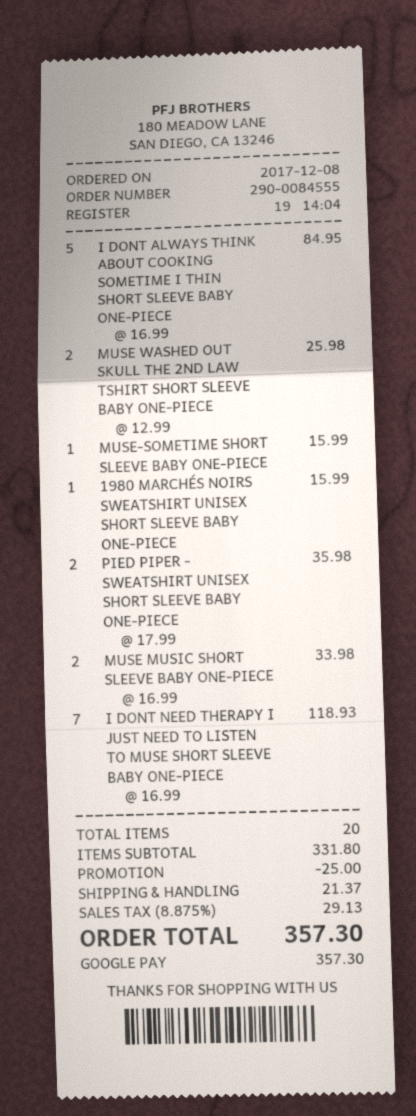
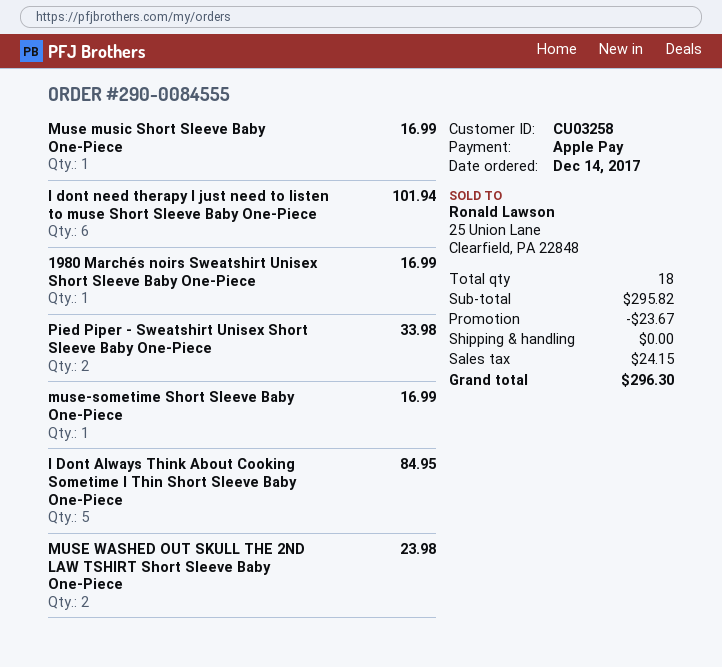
order date: 2017-12-08 -> 2017-12-14
payment method: Google Pay -> Apple Pay
MUSE WASHED OUT SKULL THE 2ND LAW TSHIRT SHORT SLEEVE BABY ONE-PIECE: 2 for 25.98 -> 2 for 23.98
MUSE-SOMETIME SHORT SLEEVE BABY ONE-PIECE: 1 for 15.99 -> 1 for 16.99
1980 MARCHÉS NOIRS SWEATSHIRT UNISEX SHORT SLEEVE BABY ONE-PIECE: 1 for 15.99 -> 1 for 16.99
PIED PIPER - SWEATSHIRT UNISEX SHORT SLEEVE BABY ONE-PIECE: 2 for 35.98 -> 2 for 33.98
MUSE MUSIC SHORT SLEEVE BABY ONE-PIECE: 2 for 33.98 -> 1 for 16.99
I DONT NEED THERAPY I JUST NEED TO LISTEN TO MUSE SHORT SLEEVE BABY ONE-PIECE: 7 for 118.93 -> 6 for 101.94
total quantity: 20 -> 18
subtotal: 331.80 -> 295.82
discount: 25.00 -> 23.67
shipping: 21.37 -> 0.00
tax: 29.13 -> 24.15
total: 357.30 -> 296.30

